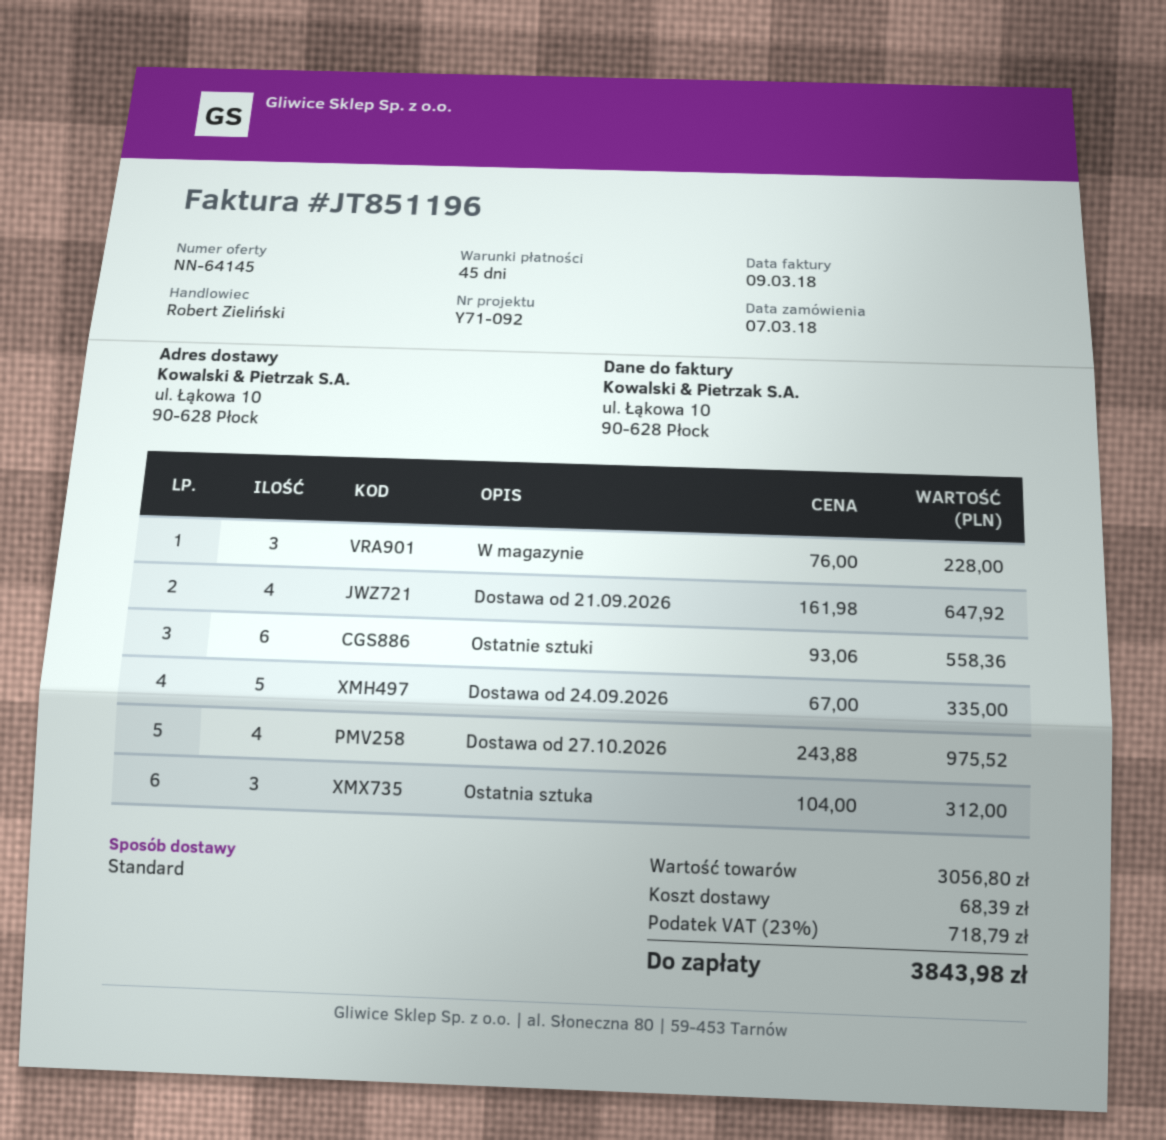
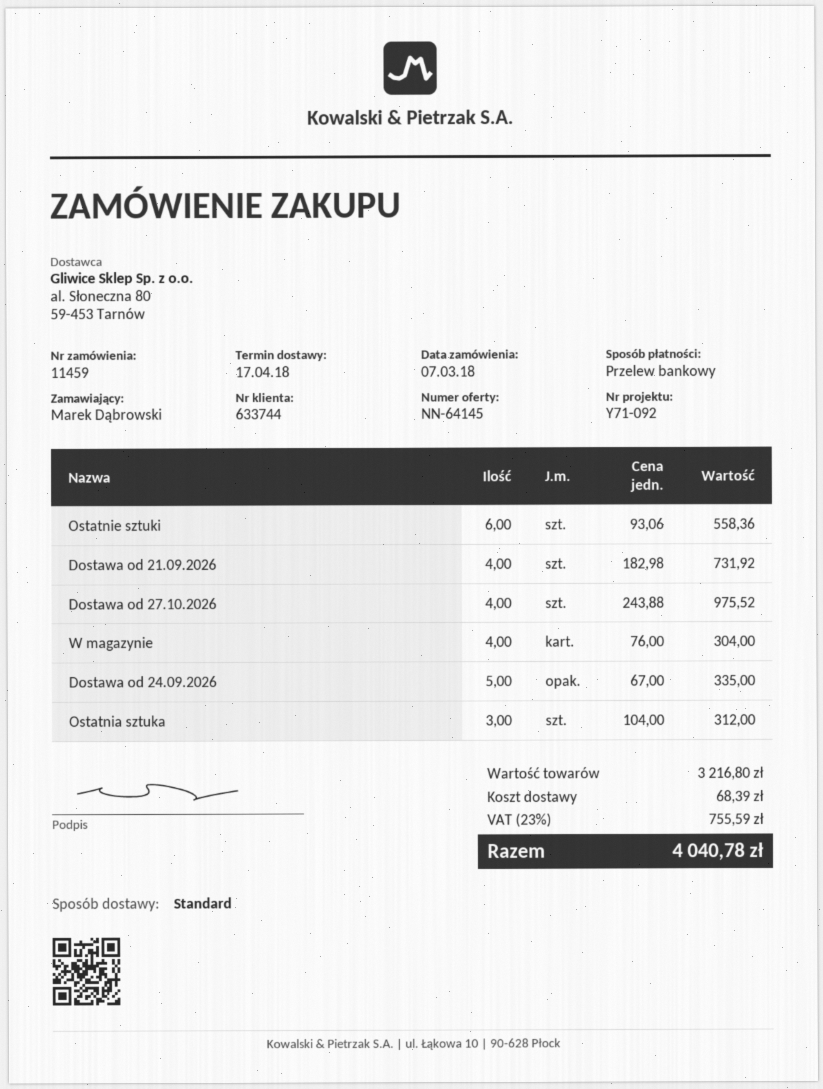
W magazynie: 3 x 76.00 = 228.00 -> 4 x 76.00 = 304.00
Dostawa od 21.09.2026: 4 x 161.98 = 647.92 -> 4 x 182.98 = 731.92
subtotal: 3056.80 -> 3216.80
tax: 23% = 718.79 -> 23% = 755.59
total: 3843.98 -> 4040.78

